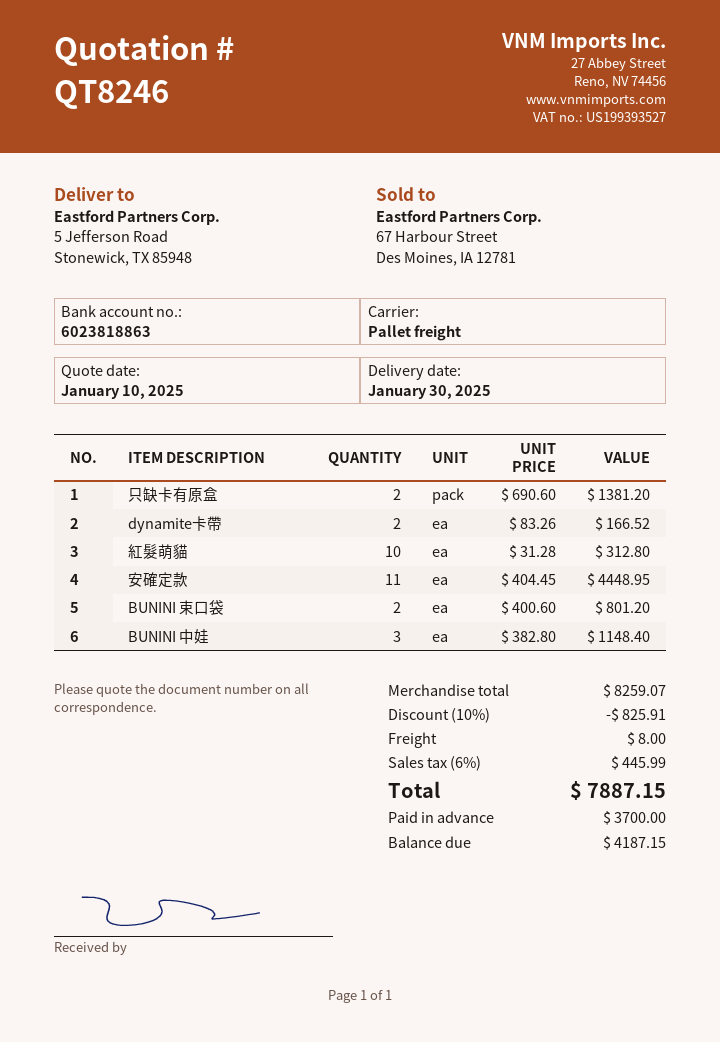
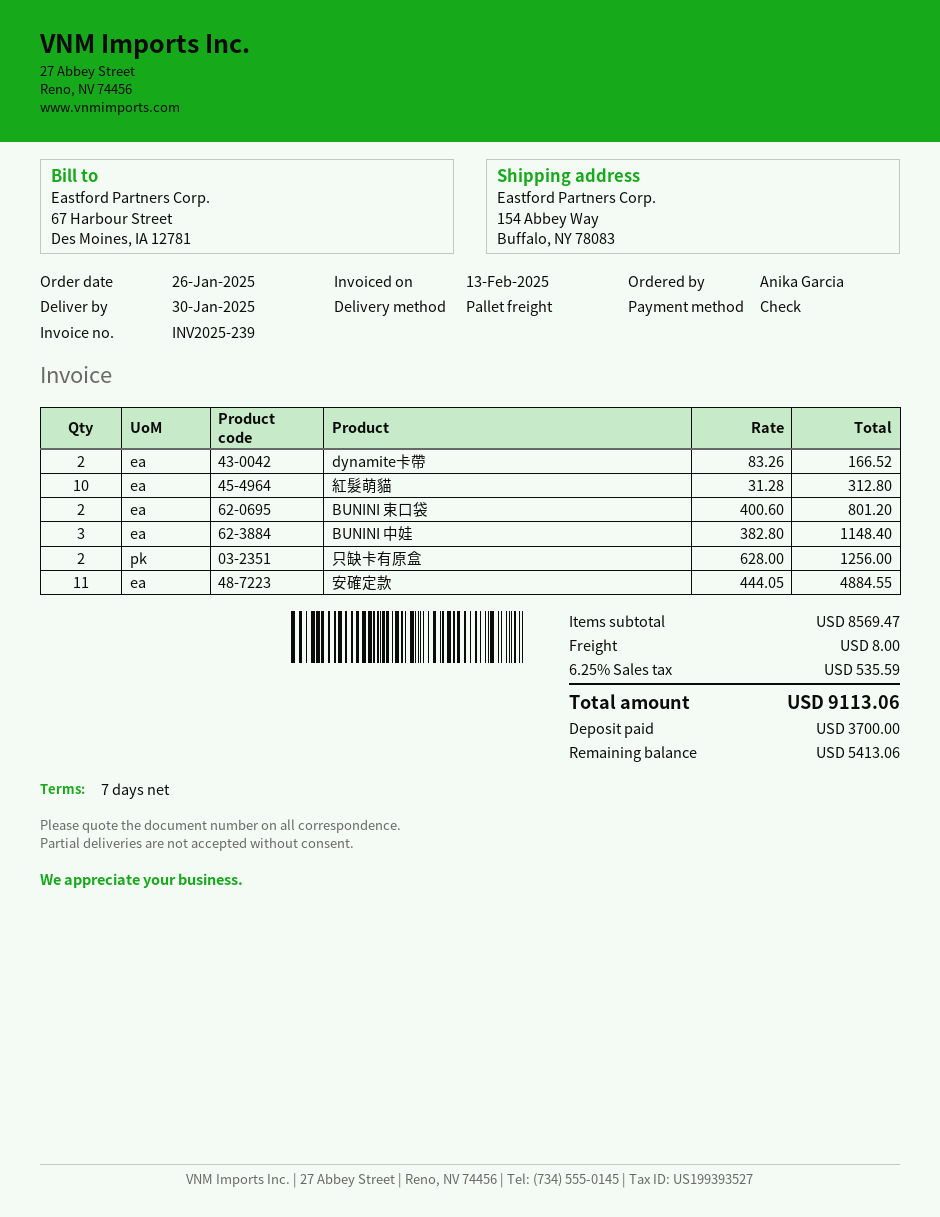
ship to: 5 Jefferson Road, Stonewick, TX 85948 -> 154 Abbey Way, Buffalo, NY 78083
只缺卡有原盒: 2 x 690.60 = 1381.20 -> 2 x 628.00 = 1256.00
安確定款: 11 x 404.45 = 4448.95 -> 11 x 444.05 = 4884.55
subtotal: 8259.07 -> 8569.47
discount: 10% = 825.91 -> none
tax: 6% = 445.99 -> 6.25% = 535.59
total: 7887.15 -> 9113.06
balance: 4187.15 -> 5413.06

